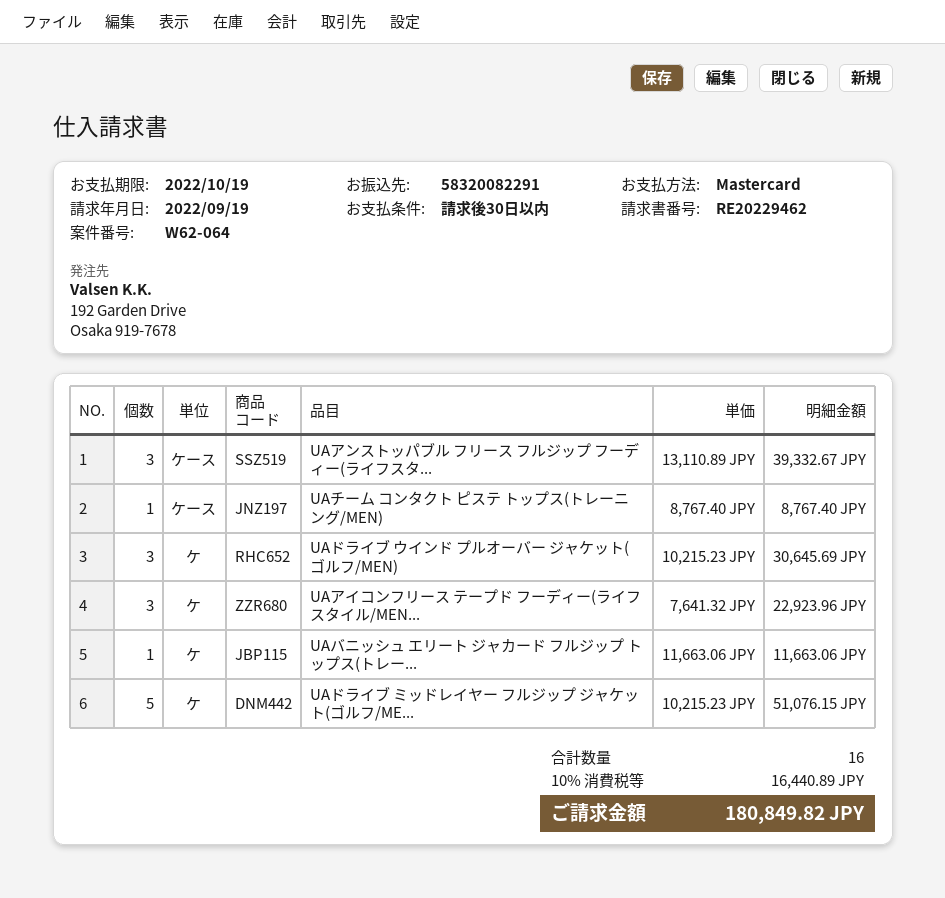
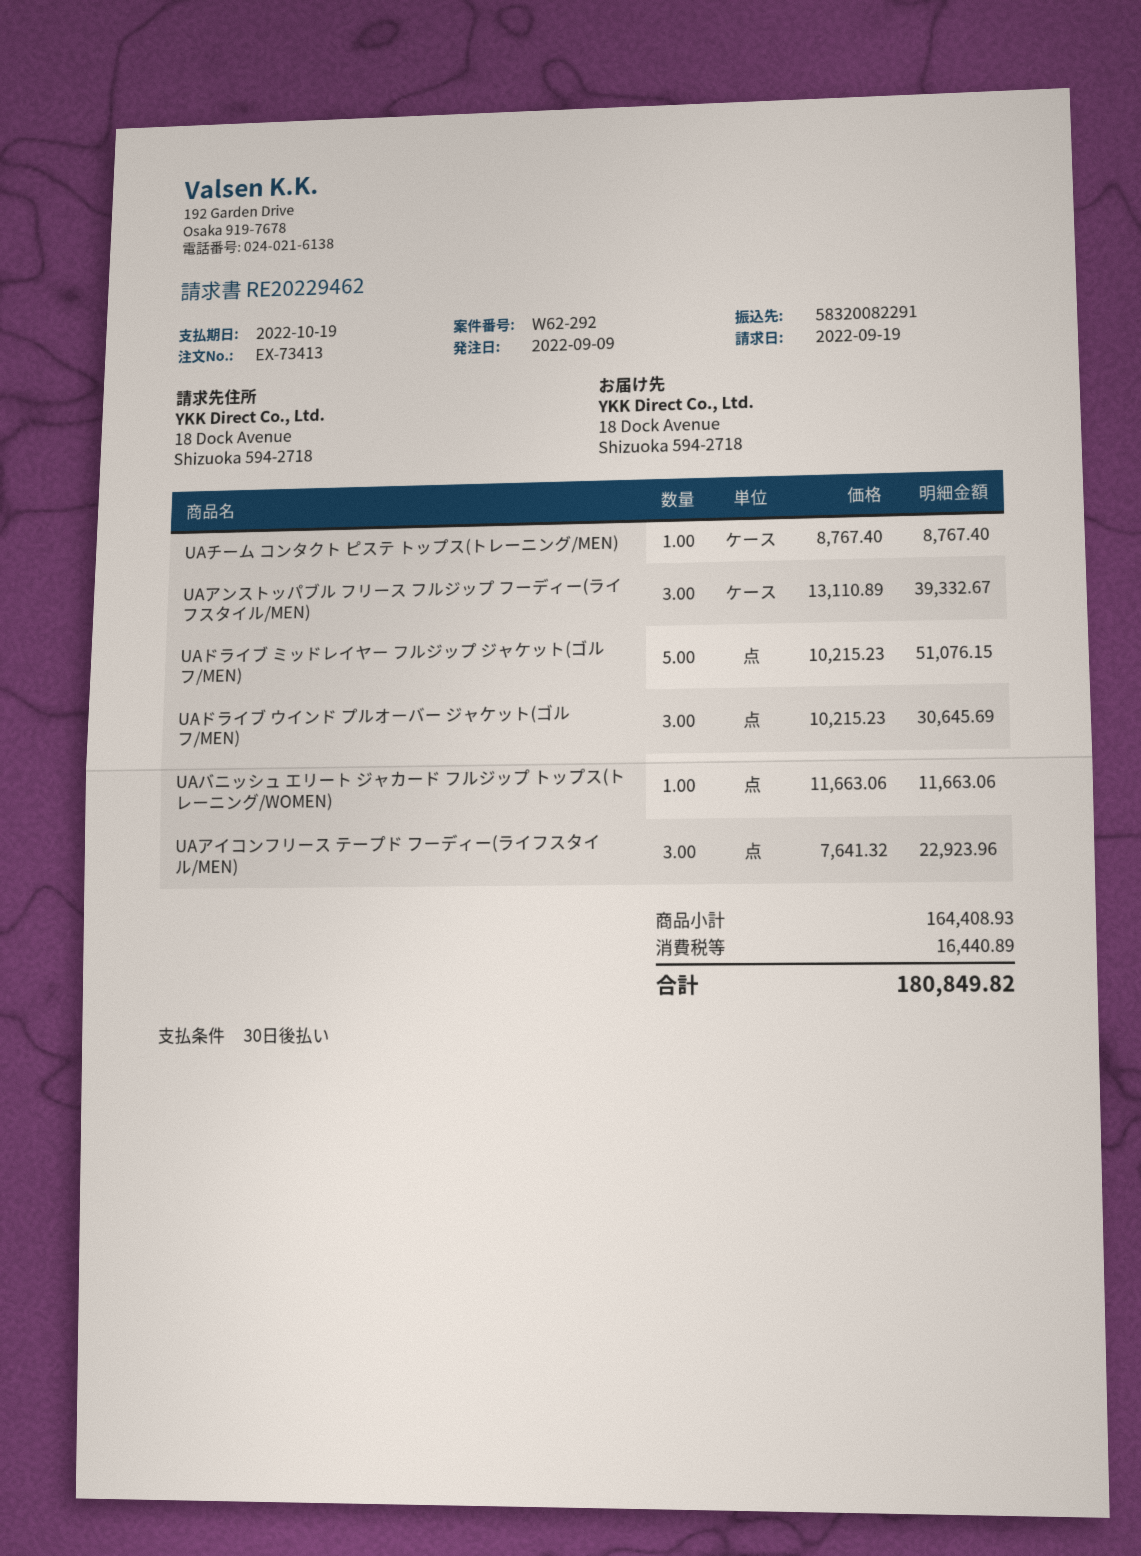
reference: W62-064 -> W62-292

